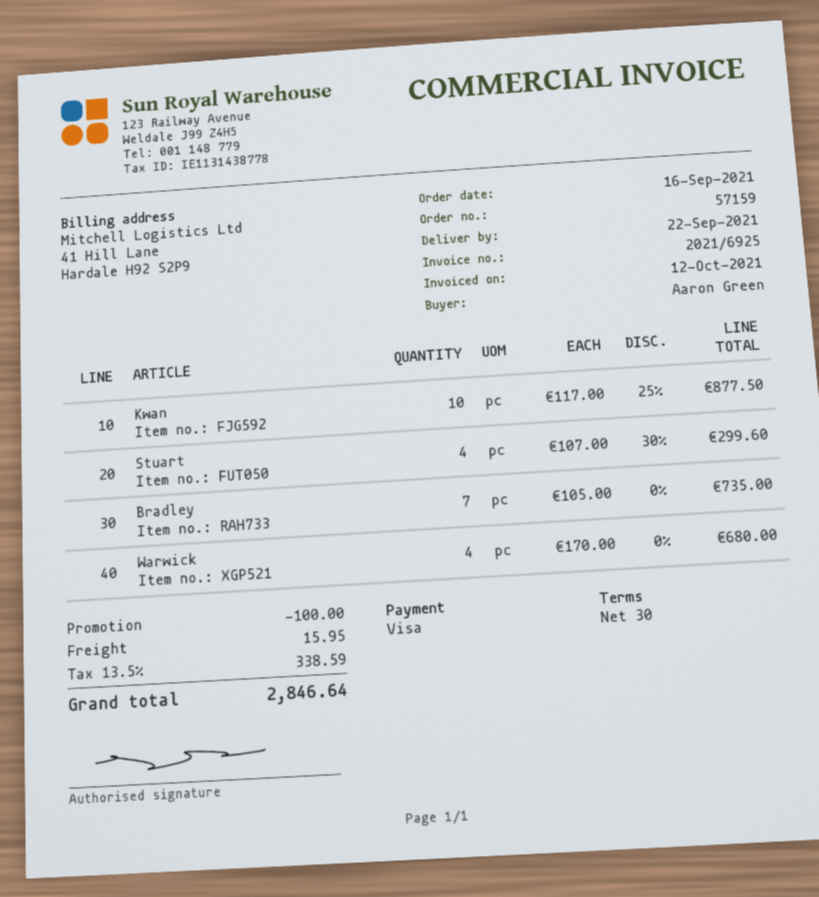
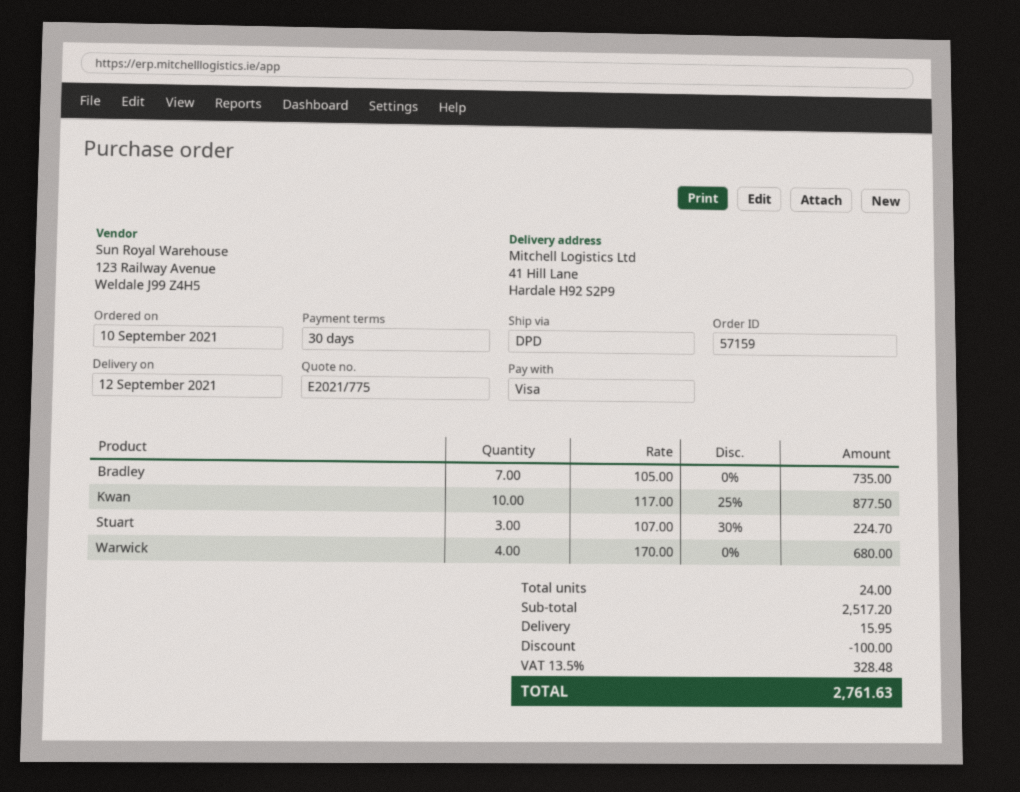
order date: 2021-09-16 -> 2021-09-10
delivery date: 2021-09-22 -> 2021-09-12
Stuart: 4 x 107.00 - 30% = 299.60 -> 3 x 107.00 - 30% = 224.70
tax: 13.5% = 338.59 -> 13.5% = 328.48
total: 2846.64 -> 2761.63

